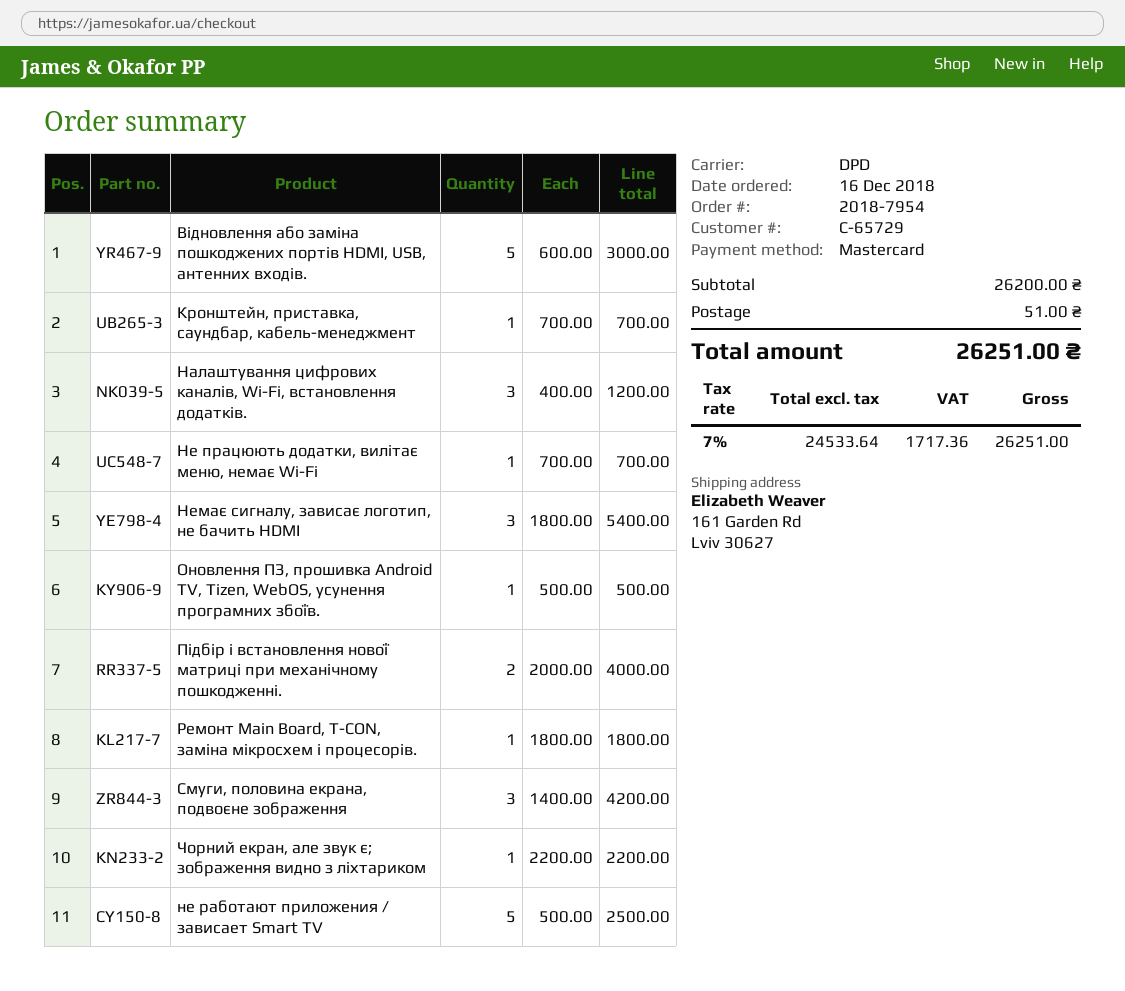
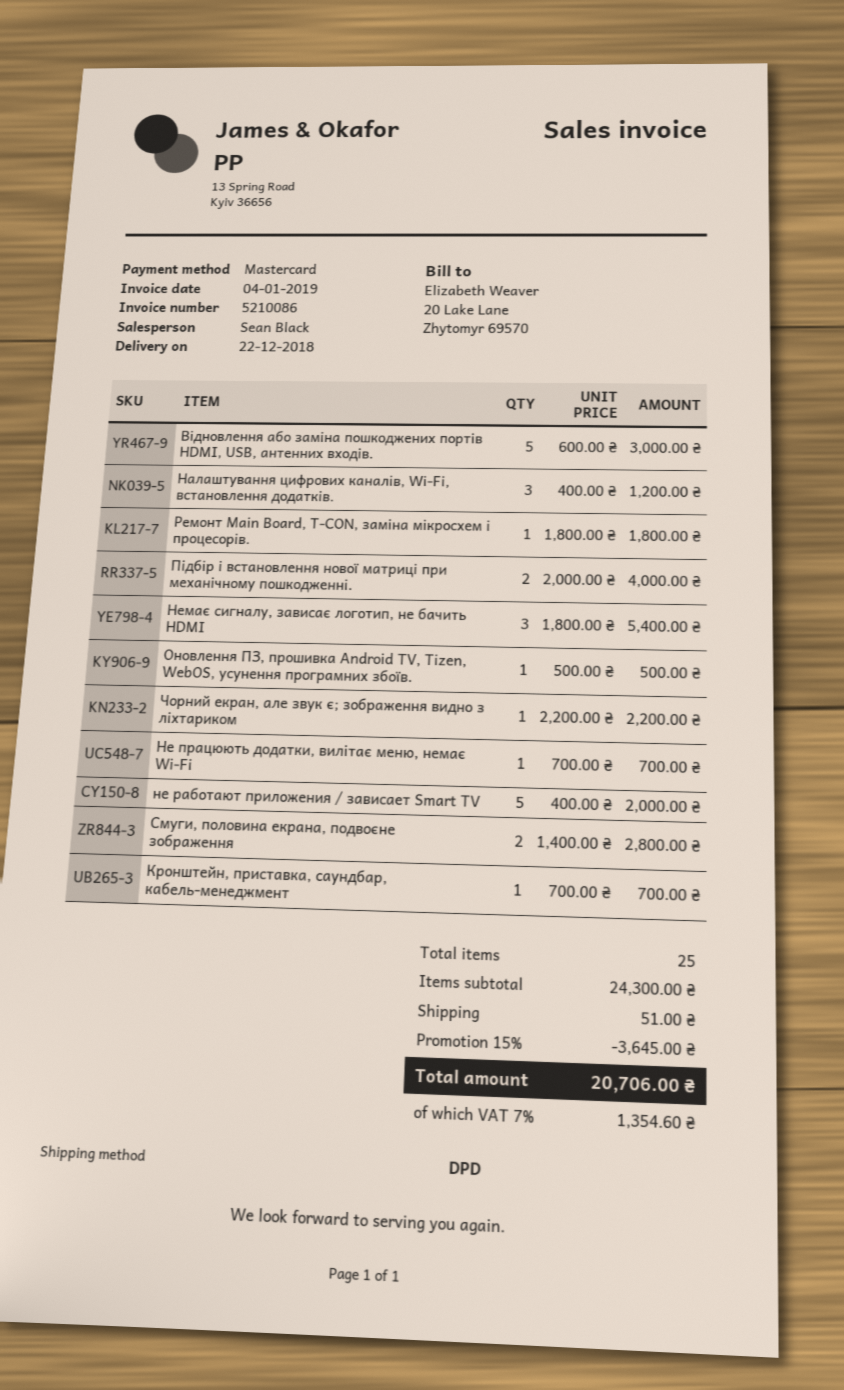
Смуги, половина екрана, подвоєне зображення: 3 x 1400.00 = 4200.00 -> 2 x 1400.00 = 2800.00
не работают приложения / зависает Smart TV: 5 x 500.00 = 2500.00 -> 5 x 400.00 = 2000.00
subtotal: 26200.00 -> 24300.00
discount: none -> 15% = 3645.00
tax: 7% = 1717.36 -> 7% = 1354.60
total: 26251.00 -> 20706.00

